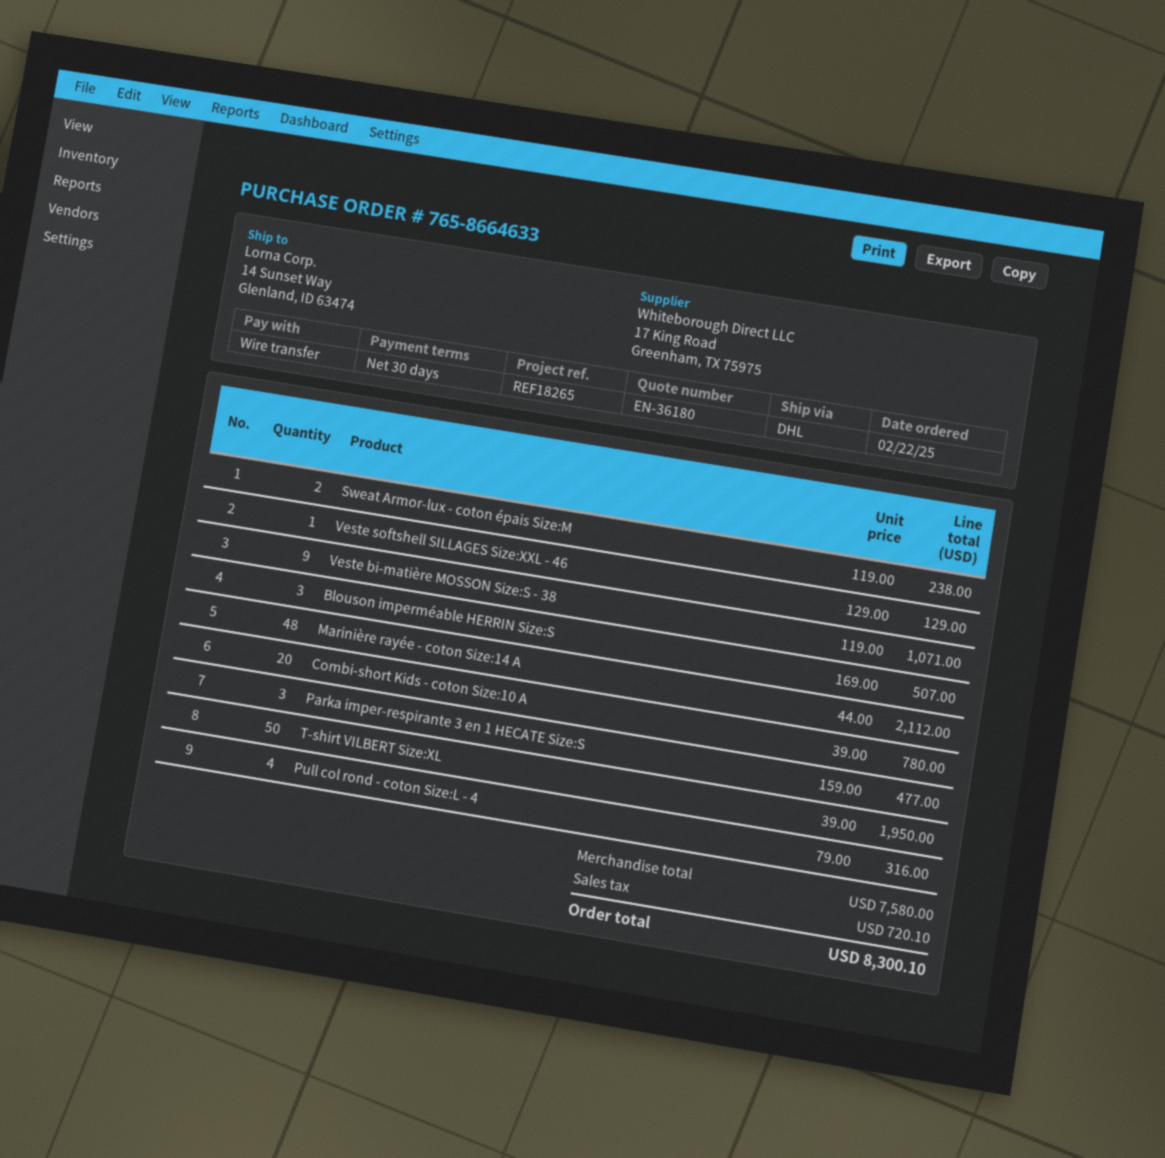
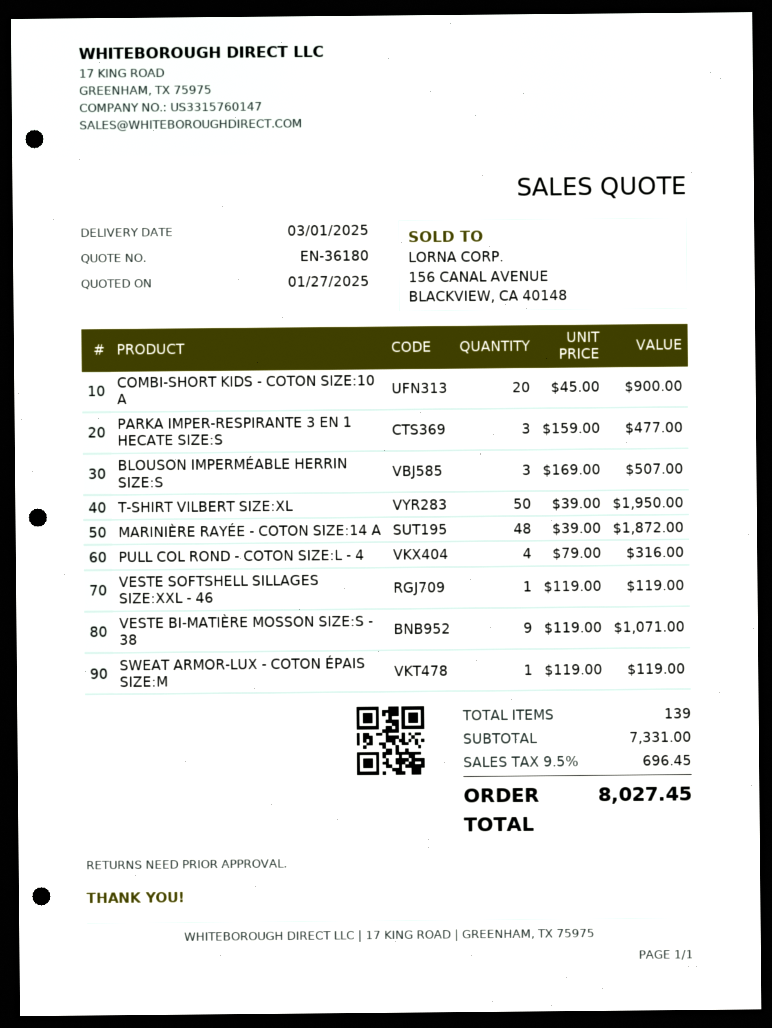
Sweat Armor-lux - coton épais Size:M: 2 x 119.00 = 238.00 -> 1 x 119.00 = 119.00
Veste softshell SILLAGES Size:XXL - 46: 1 x 129.00 = 129.00 -> 1 x 119.00 = 119.00
Marinière rayée - coton Size:14 A: 48 x 44.00 = 2112.00 -> 48 x 39.00 = 1872.00
Combi-short Kids - coton Size:10 A: 20 x 39.00 = 780.00 -> 20 x 45.00 = 900.00
subtotal: 7580.00 -> 7331.00
tax: 720.10 -> 696.45
total: 8300.10 -> 8027.45

